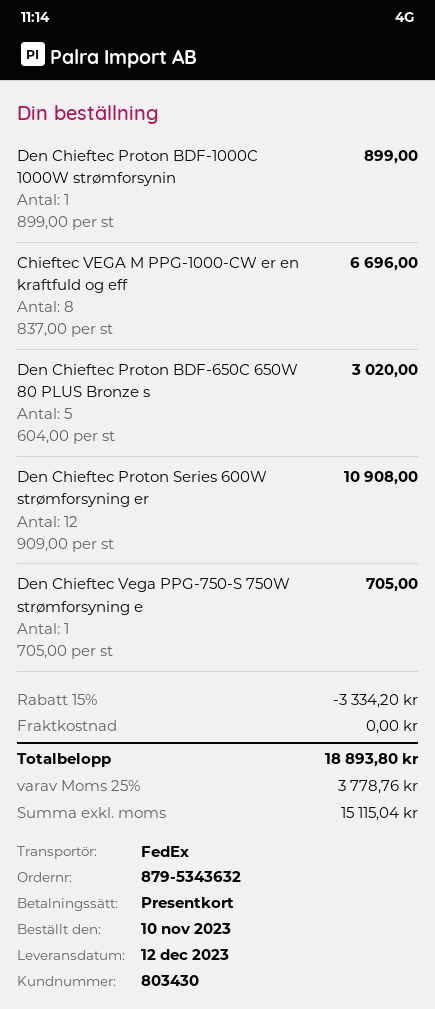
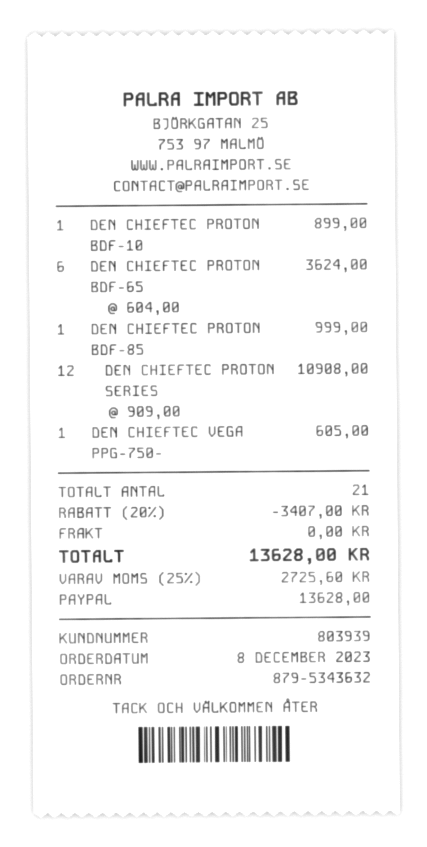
order date: 2023-11-10 -> 2023-12-08
customer number: 803430 -> 803939
payment method: gift card -> PayPal
Chieftec VEGA M PPG-1000-CW er en kraftfuld og eff: 8 x 837.00 = 6696.00 -> none
Den Chieftec Proton BDF-650C 650W 80 PLUS Bronze s: 5 x 604.00 = 3020.00 -> 6 x 604.00 = 3624.00
Den Chieftec Vega PPG-750-S 750W strømforsyning e: 1 x 705.00 = 705.00 -> 1 x 605.00 = 605.00
DEN CHIEFTEC PROTON BDF-85: none -> 1 x 999.00 = 999.00
discount: 15% = 3334.20 -> 20% = 3407.00
tax: 25% = 3778.76 -> 25% = 2725.60
total: 18893.80 -> 13628.00

